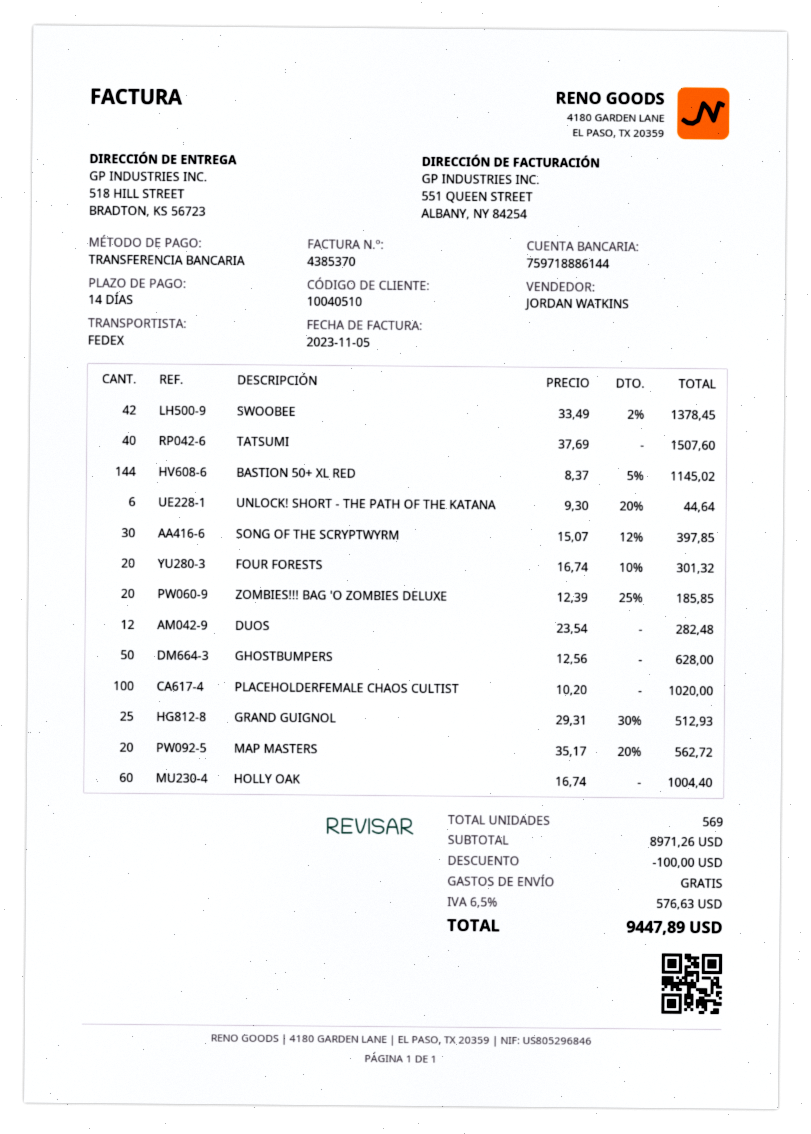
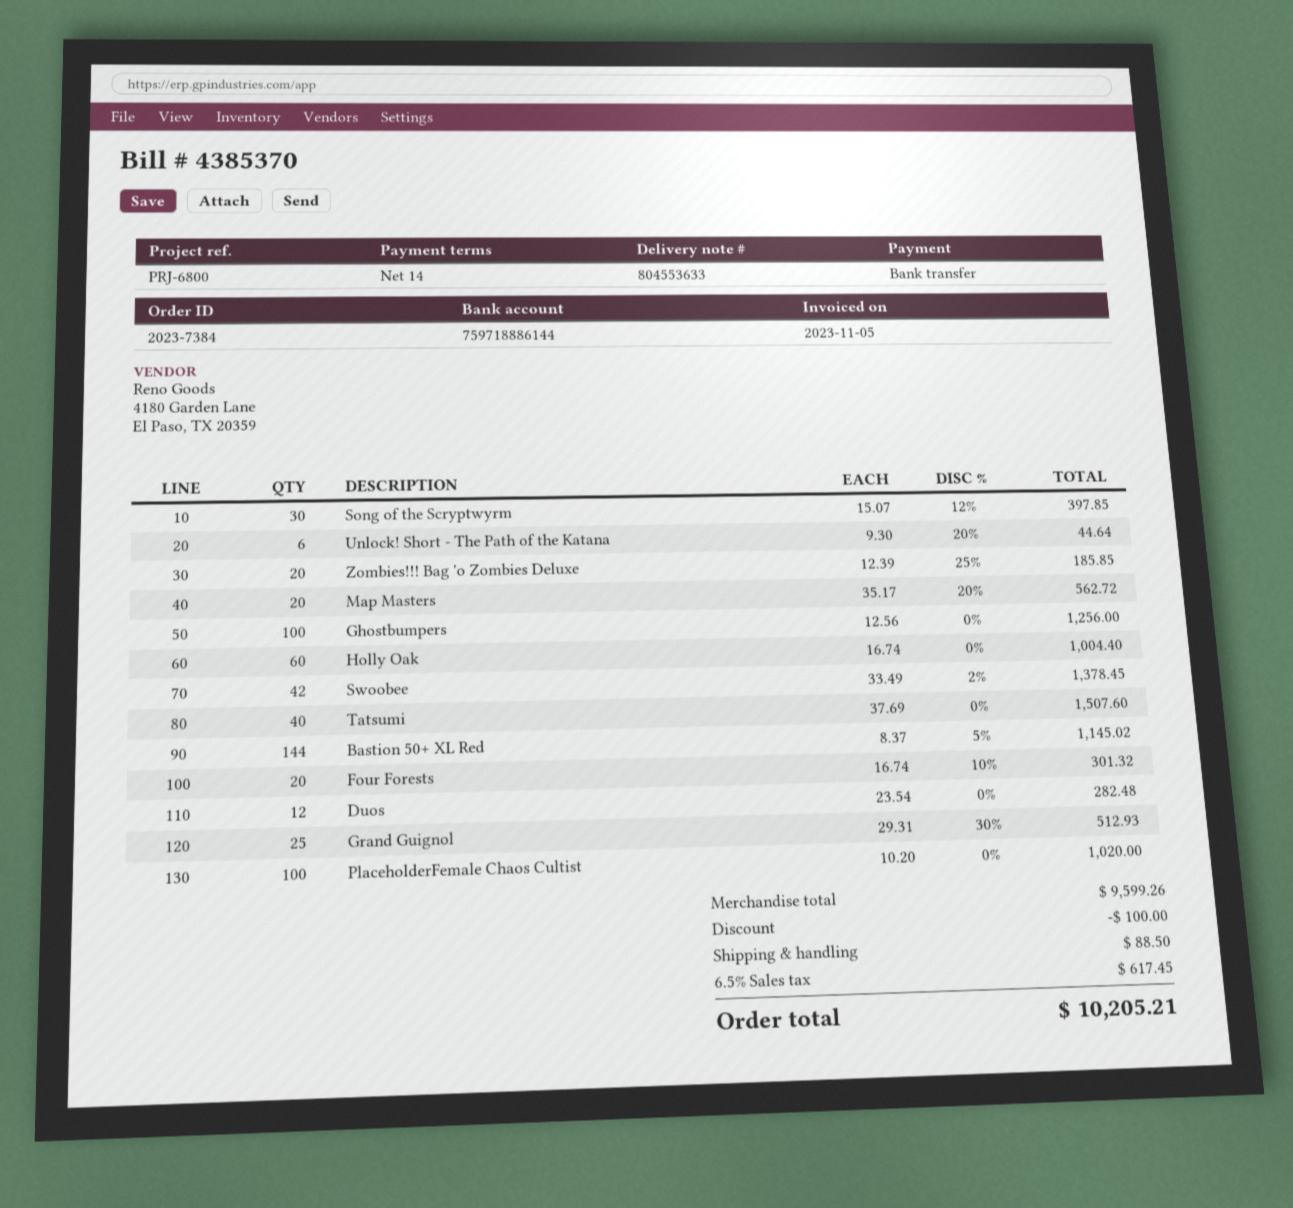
GHOSTBUMPERS: 50 x 12.56 = 628.00 -> 100 x 12.56 = 1256.00
subtotal: 8971.26 -> 9599.26
shipping: 0.00 -> 88.50
tax: 6.5% = 576.63 -> 6.5% = 617.45
total: 9447.89 -> 10205.21

